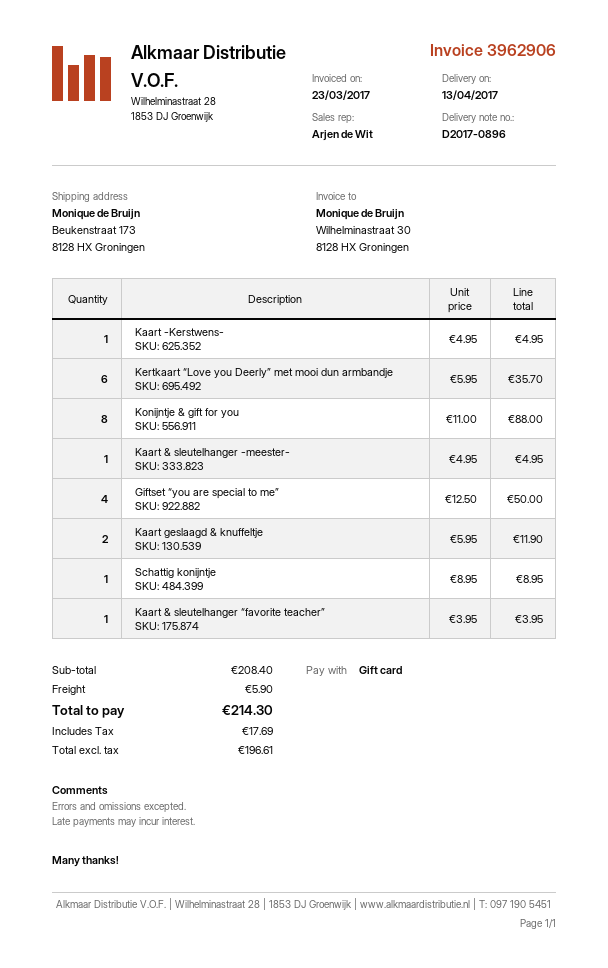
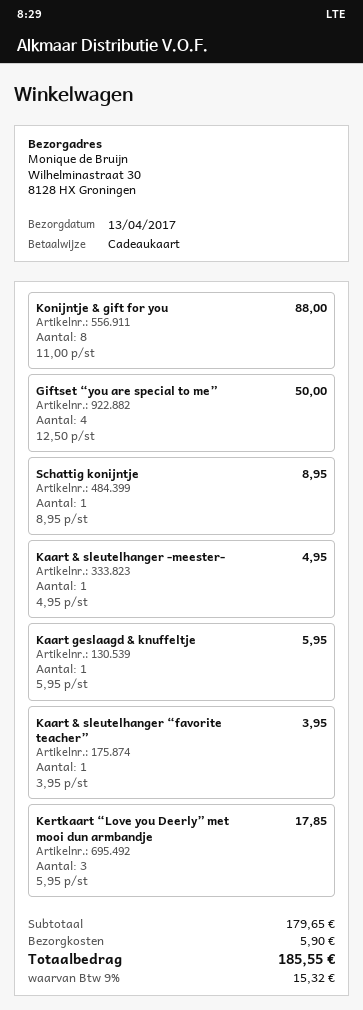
ship to: Beukenstraat 173, 8128 HX Groningen -> Wilhelminastraat 30, 8128 HX Groningen
Kaart -Kerstwens-: 1 x 4.95 = 4.95 -> none
Kertkaart “Love you Deerly” met mooi dun armbandje: 6 x 5.95 = 35.70 -> 3 x 5.95 = 17.85
Kaart geslaagd & knuffeltje: 2 x 5.95 = 11.90 -> 1 x 5.95 = 5.95
subtotal: 208.40 -> 179.65
tax: 17.69 -> 15.32
total: 214.30 -> 185.55

